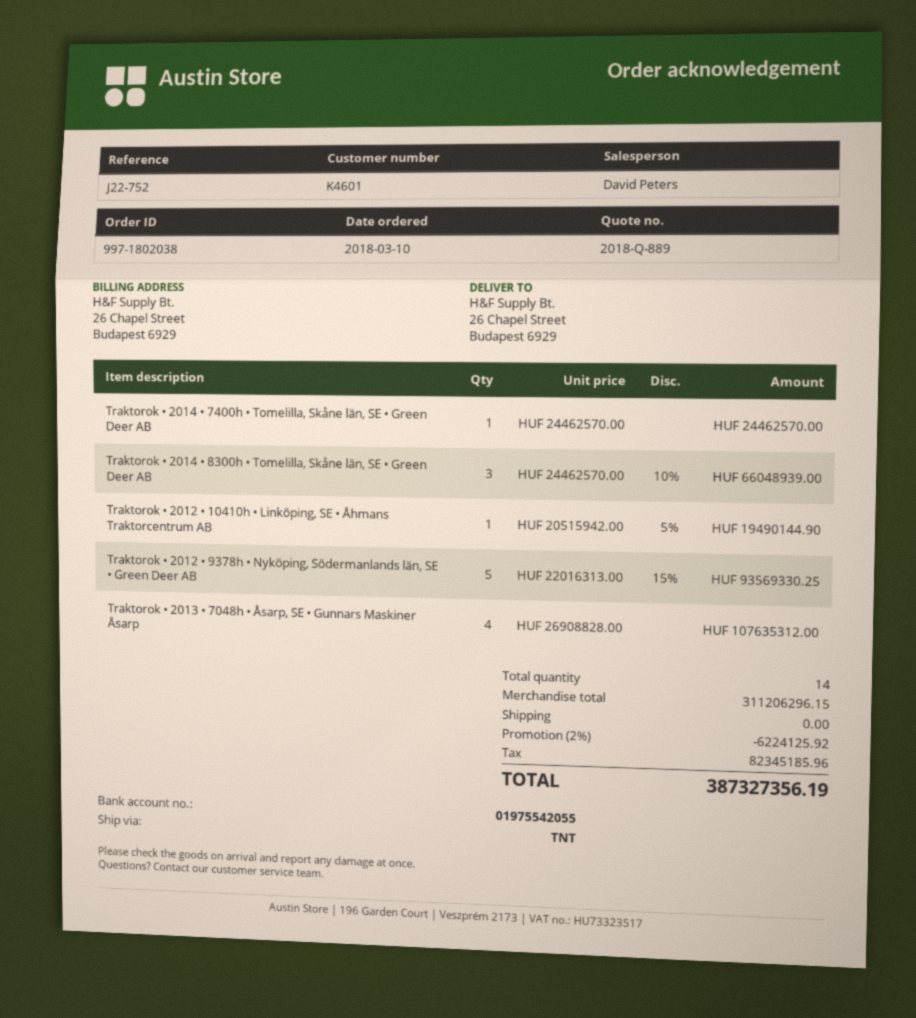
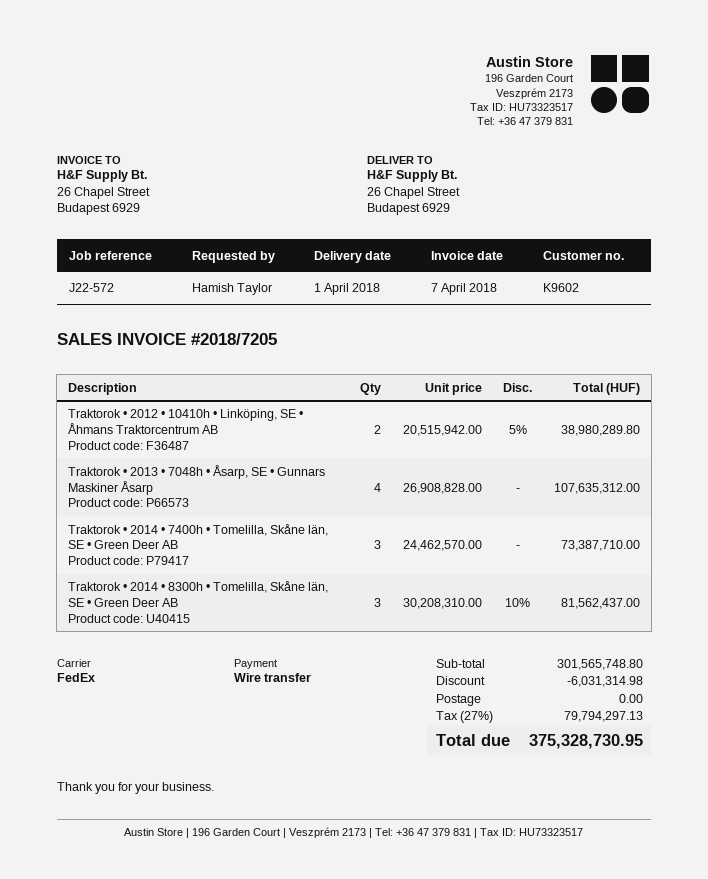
customer number: K4601 -> K9602
reference: J22-752 -> J22-572
shipping method: TNT -> FedEx
Traktorok • 2014 • 7400h • Tomelilla, Skåne län, SE • Green Deer AB: 1 x 24462570.00 = 24462570.00 -> 3 x 24462570.00 = 73387710.00
Traktorok • 2014 • 8300h • Tomelilla, Skåne län, SE • Green Deer AB: 3 x 24462570.00 - 10% = 66048939.00 -> 3 x 30208310.00 - 10% = 81562437.00
Traktorok • 2012 • 10410h • Linköping, SE • Åhmans Traktorcentrum AB: 1 x 20515942.00 - 5% = 19490144.90 -> 2 x 20515942.00 - 5% = 38980289.80
Traktorok • 2012 • 9378h • Nyköping, Södermanlands län, SE • Green Deer AB: 5 x 22016313.00 - 15% = 93569330.25 -> none
subtotal: 311206296.15 -> 301565748.80
discount: 6224125.92 -> 6031314.98
tax: 82345185.96 -> 79794297.13
total: 387327356.19 -> 375328730.95

